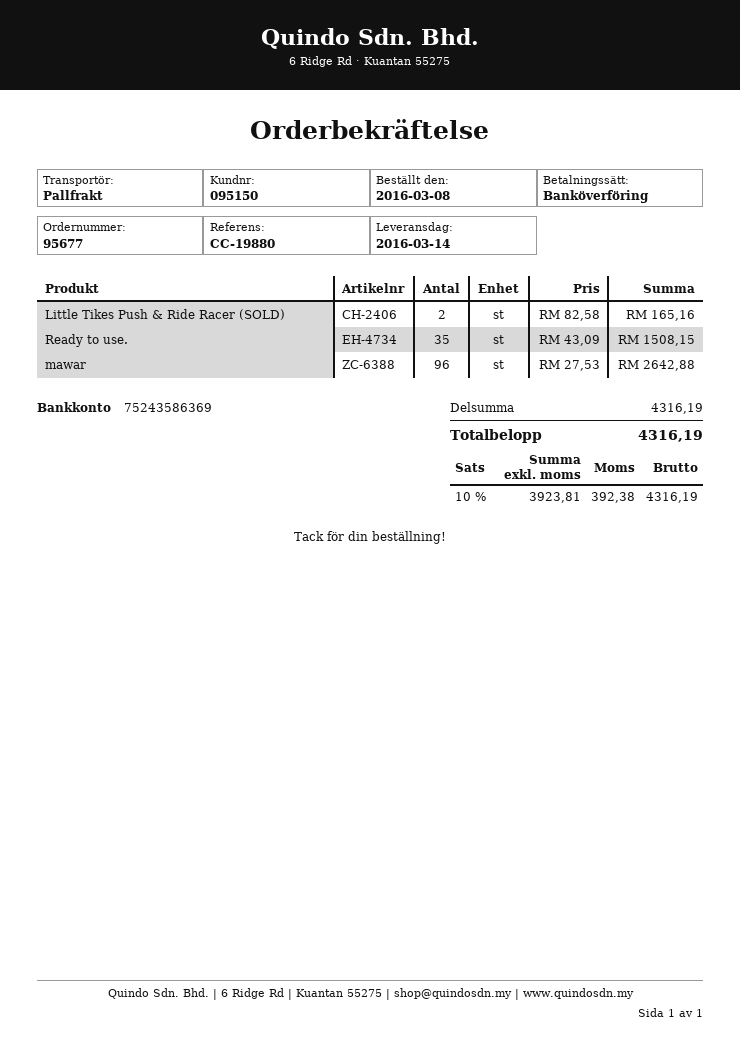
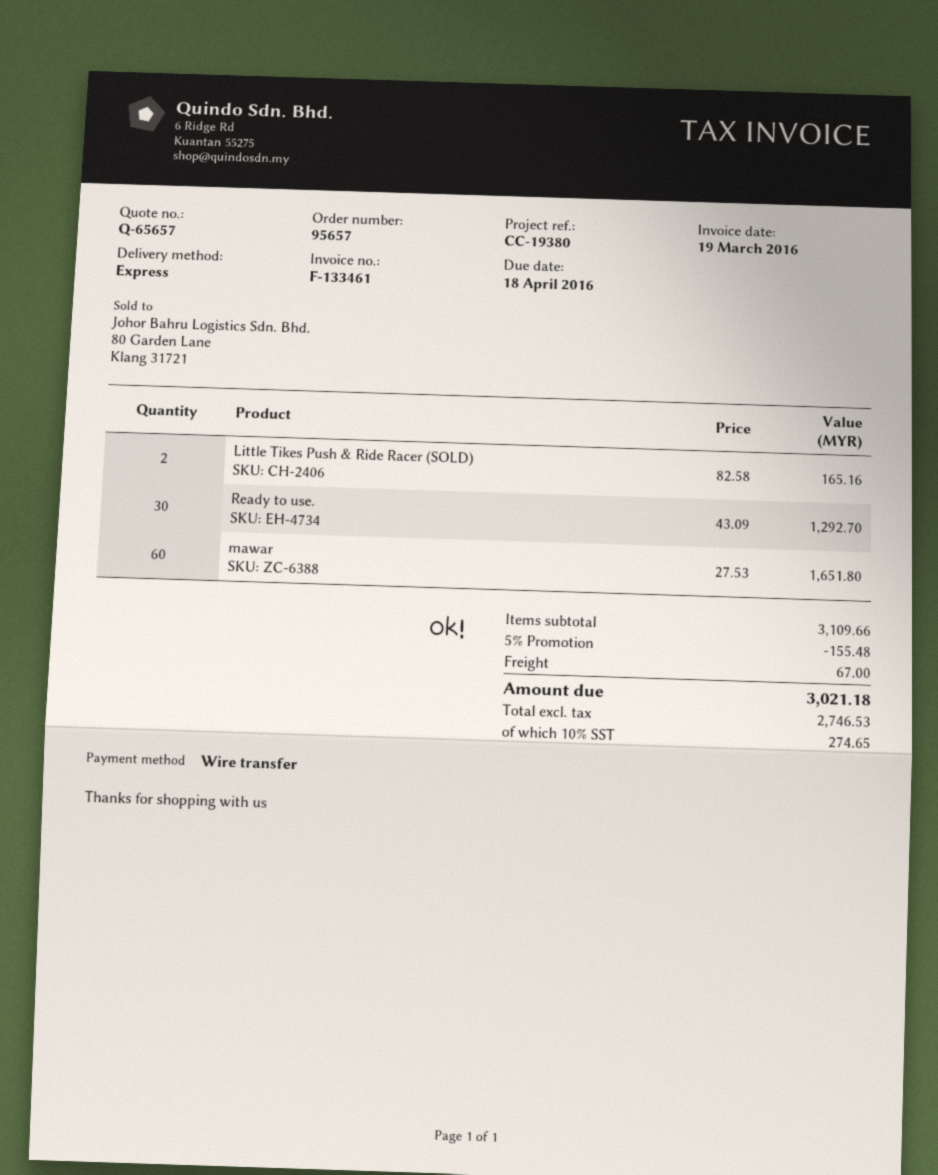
order number: 95677 -> 95657
reference: CC-19880 -> CC-19380
shipping method: pallet freight -> express
Ready to use.: 35 x 43.09 = 1508.15 -> 30 x 43.09 = 1292.70
mawar: 96 x 27.53 = 2642.88 -> 60 x 27.53 = 1651.80
subtotal: 4316.19 -> 3109.66
discount: none -> 5% = 155.48
shipping: none -> 67.00
net: 3923.81 -> 2746.53
tax: 10% = 392.38 -> 10% = 274.65
total: 4316.19 -> 3021.18

